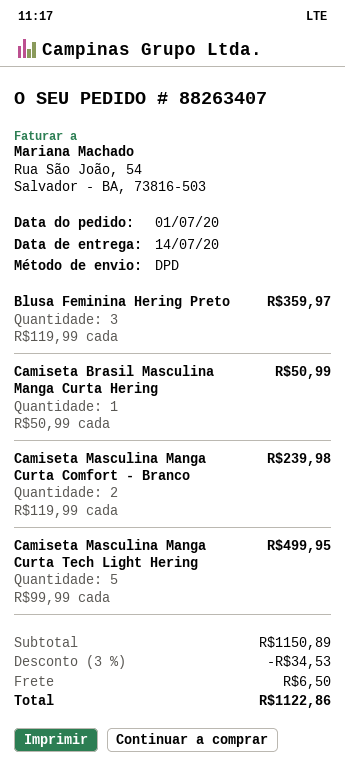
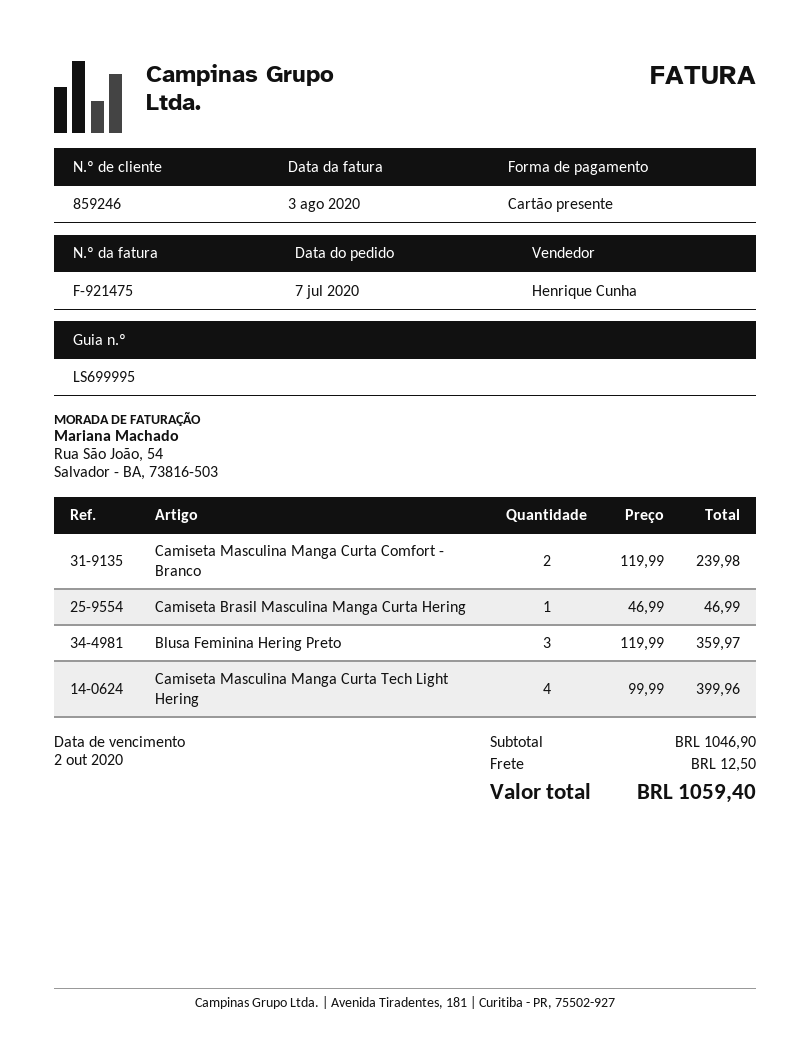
order date: 2020-07-01 -> 2020-07-07
Camiseta Brasil Masculina Manga Curta Hering: 1 x 50.99 = 50.99 -> 1 x 46.99 = 46.99
Camiseta Masculina Manga Curta Tech Light Hering: 5 x 99.99 = 499.95 -> 4 x 99.99 = 399.96
subtotal: 1150.89 -> 1046.90
discount: 3% = 34.53 -> none
shipping: 6.50 -> 12.50
total: 1122.86 -> 1059.40

